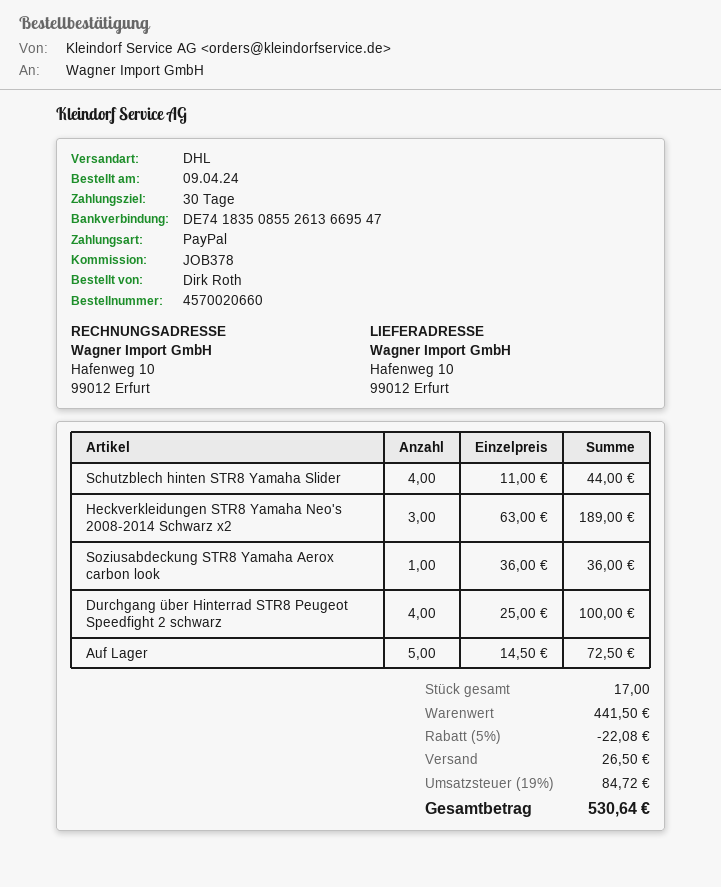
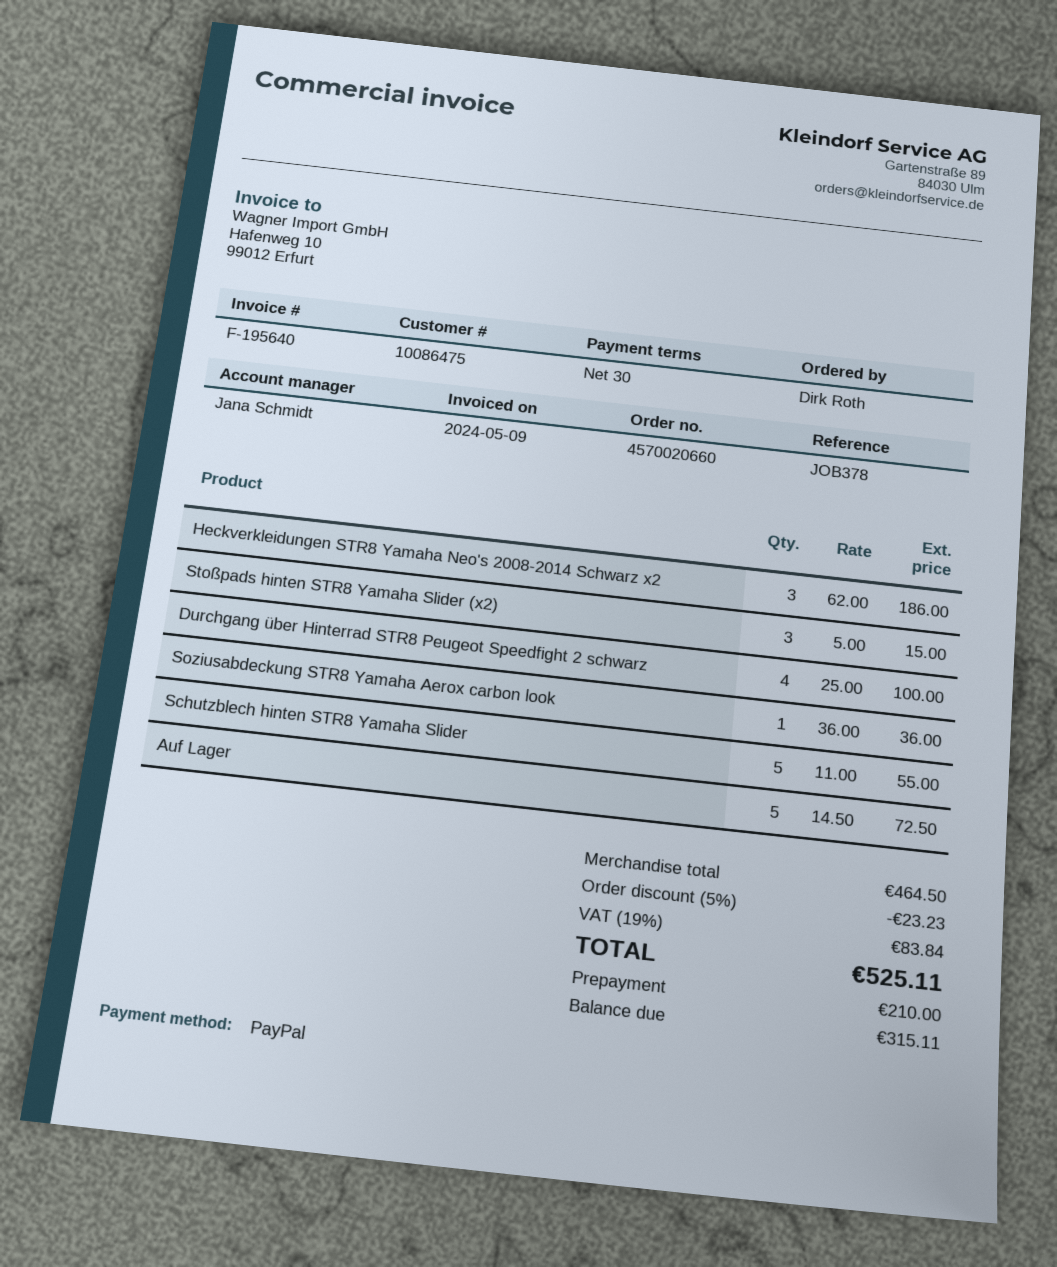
Schutzblech hinten STR8 Yamaha Slider: 4 x 11.00 = 44.00 -> 5 x 11.00 = 55.00
Heckverkleidungen STR8 Yamaha Neo's 2008-2014 Schwarz x2: 3 x 63.00 = 189.00 -> 3 x 62.00 = 186.00
Stoßpads hinten STR8 Yamaha Slider (x2): none -> 3 x 5.00 = 15.00
subtotal: 441.50 -> 464.50
discount: 5% = 22.08 -> 5% = 23.23
shipping: 26.50 -> none
tax: 19% = 84.72 -> 19% = 83.84
total: 530.64 -> 525.11

